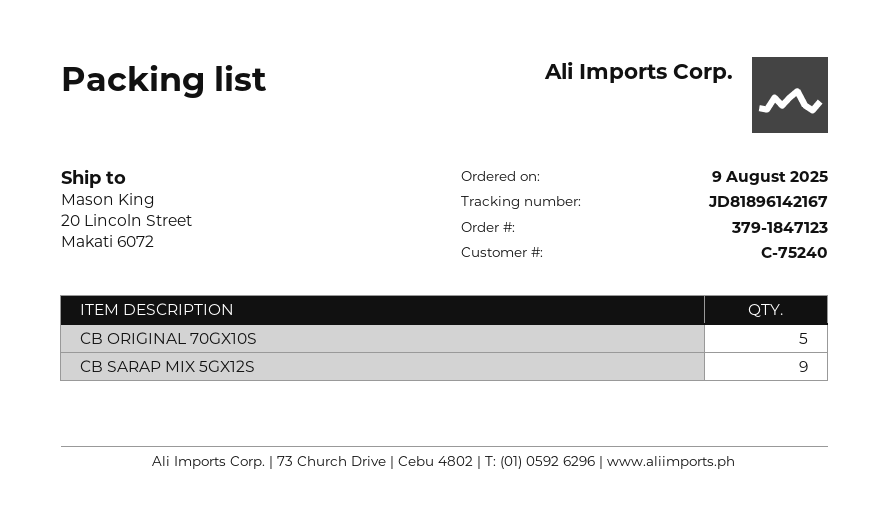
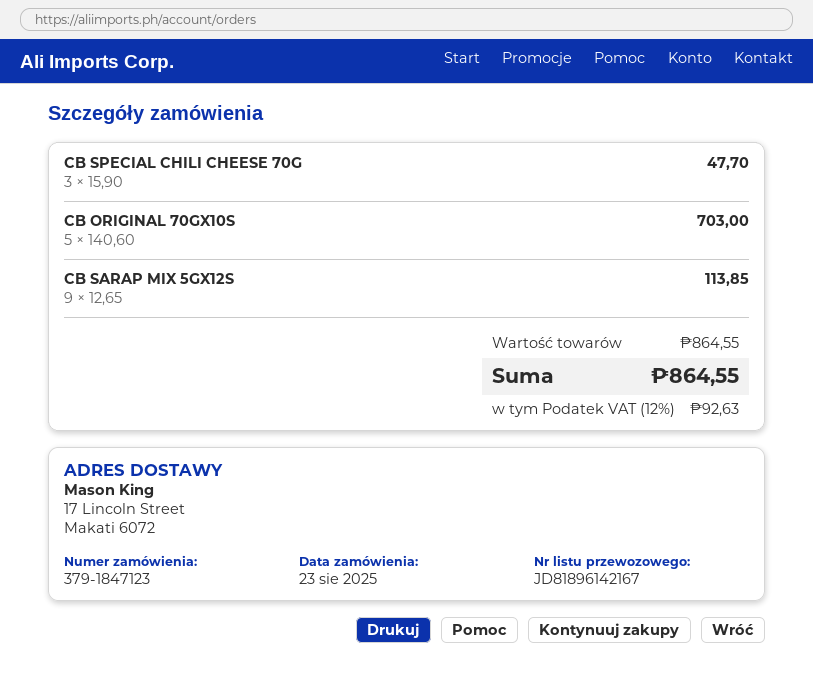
order date: 2025-08-09 -> 2025-08-23
ship to: 20 Lincoln Street, Makati 6072 -> 17 Lincoln Street, Makati 6072
CB SPECIAL CHILI CHEESE 70G: none -> 3

